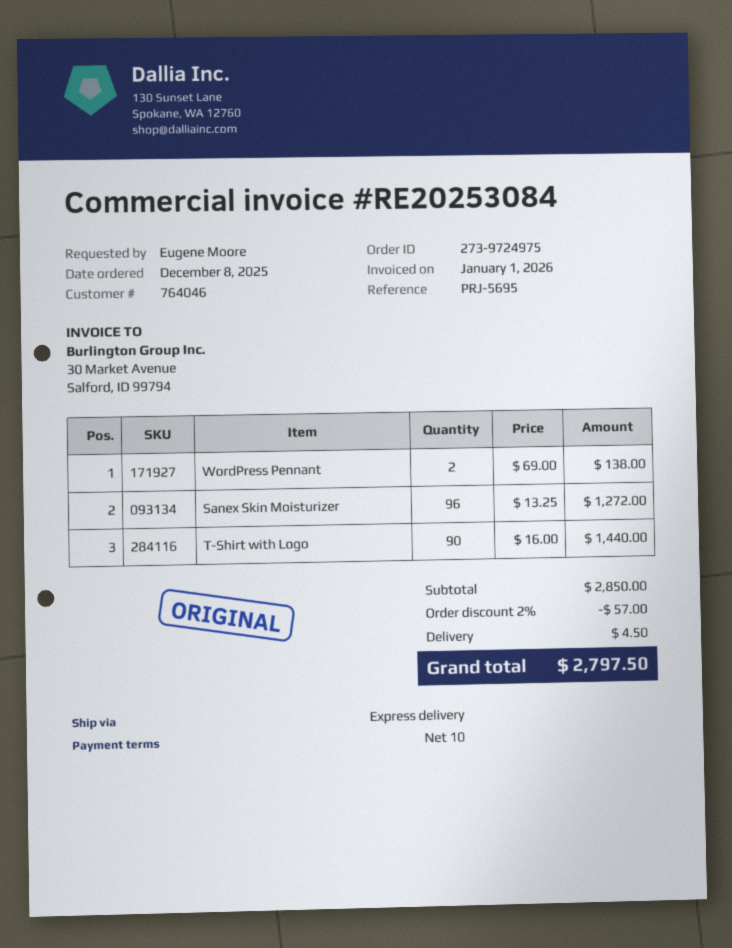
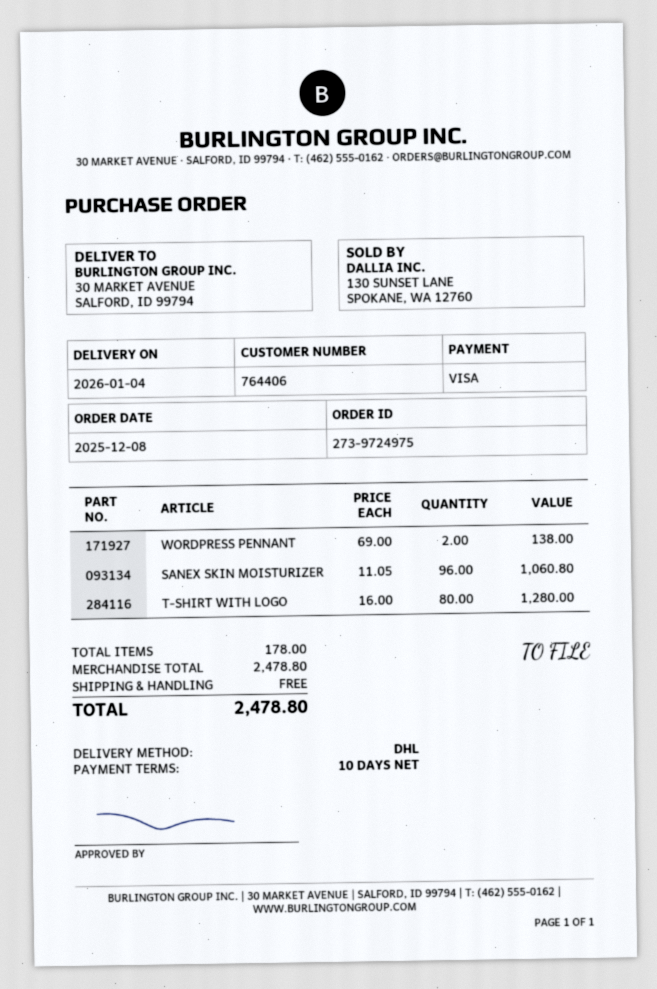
customer number: 764046 -> 764406
shipping method: express -> DHL
Sanex Skin Moisturizer: 96 x 13.25 = 1272.00 -> 96 x 11.05 = 1060.80
T-Shirt with Logo: 90 x 16.00 = 1440.00 -> 80 x 16.00 = 1280.00
subtotal: 2850.00 -> 2478.80
discount: 2% = 57.00 -> none
shipping: 4.50 -> 0.00
total: 2797.50 -> 2478.80

